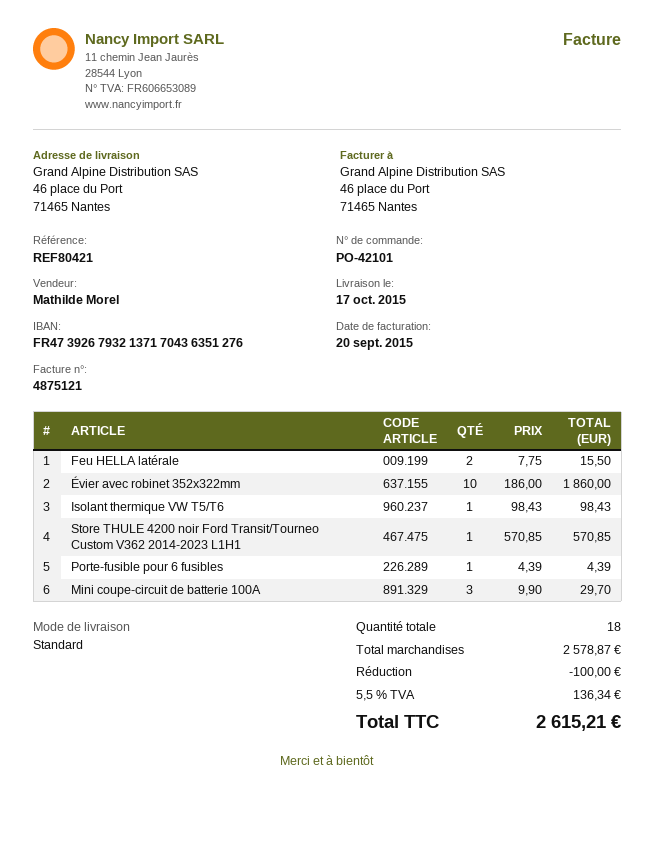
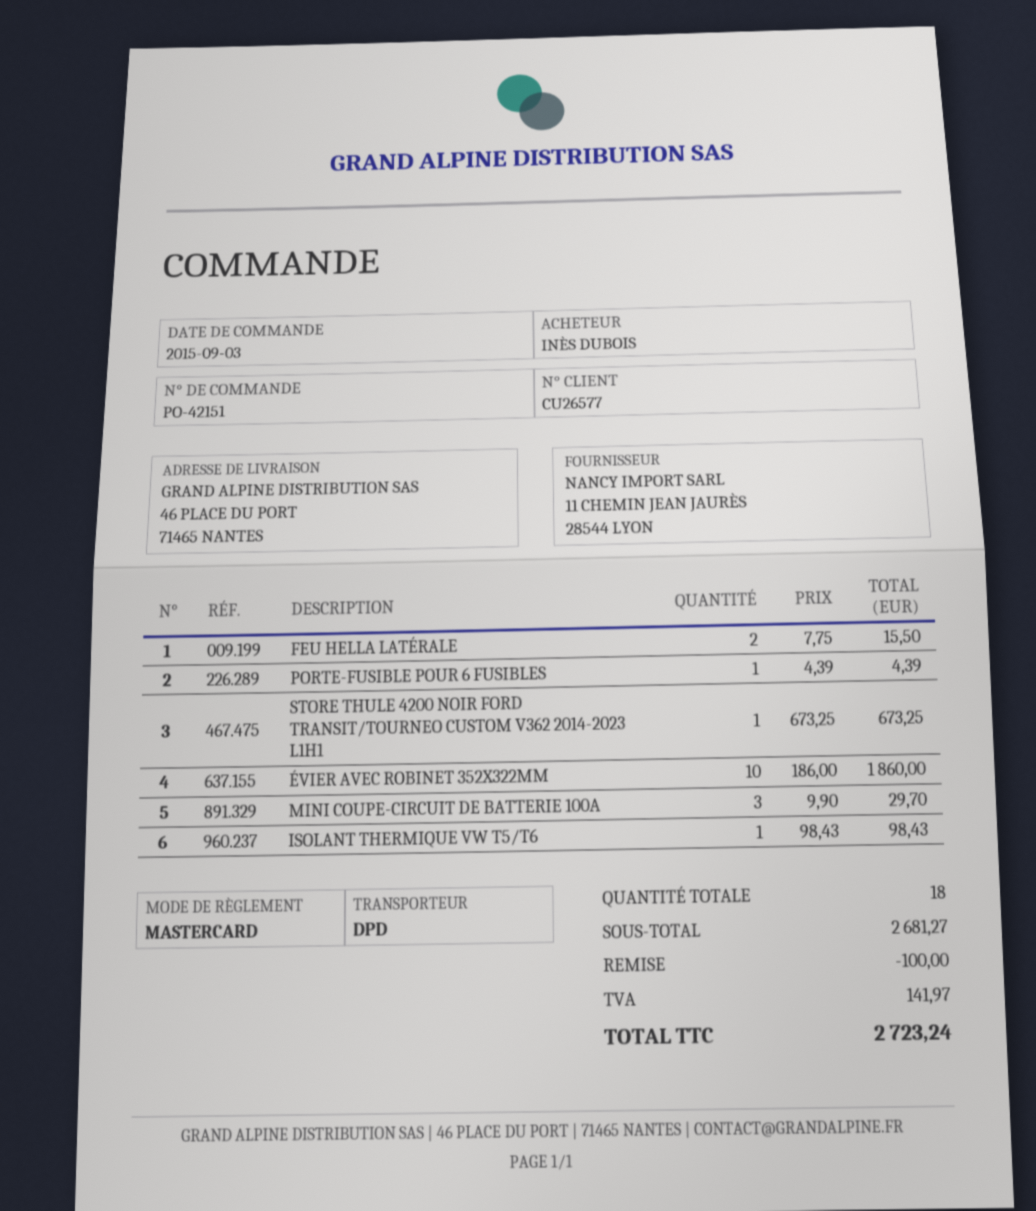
order number: PO-42101 -> PO-42151
shipping method: standard -> DPD
Store THULE 4200 noir Ford Transit/Tourneo Custom V362 2014-2023 L1H1: 1 x 570.85 = 570.85 -> 1 x 673.25 = 673.25
subtotal: 2578.87 -> 2681.27
tax: 136.34 -> 141.97
total: 2615.21 -> 2723.24

